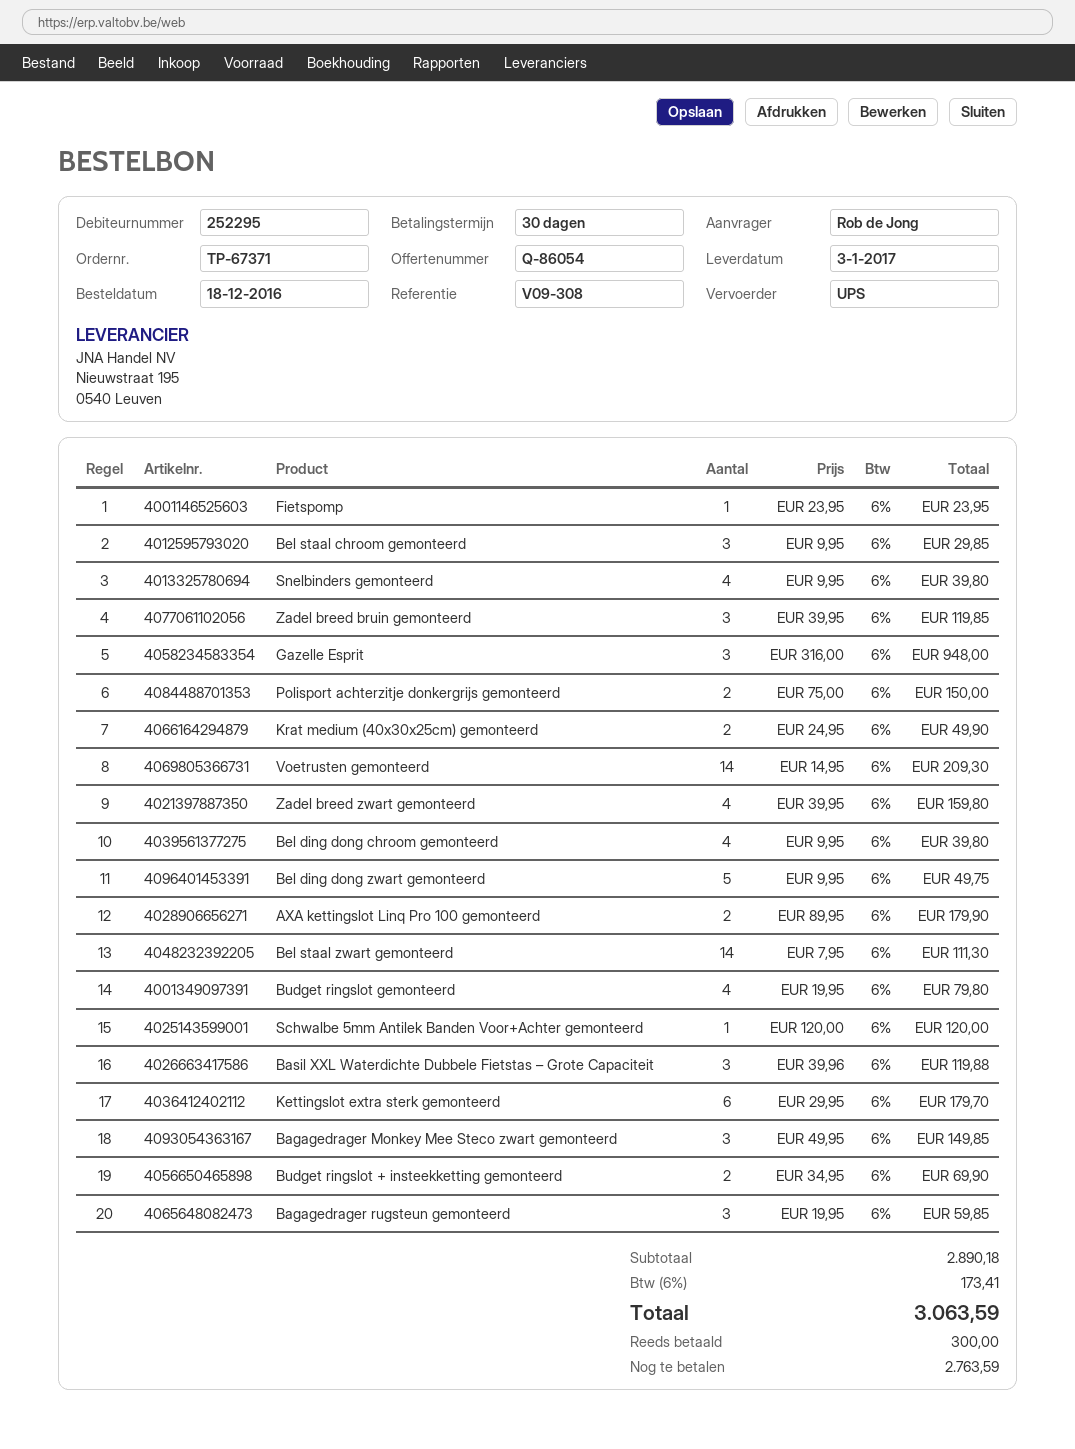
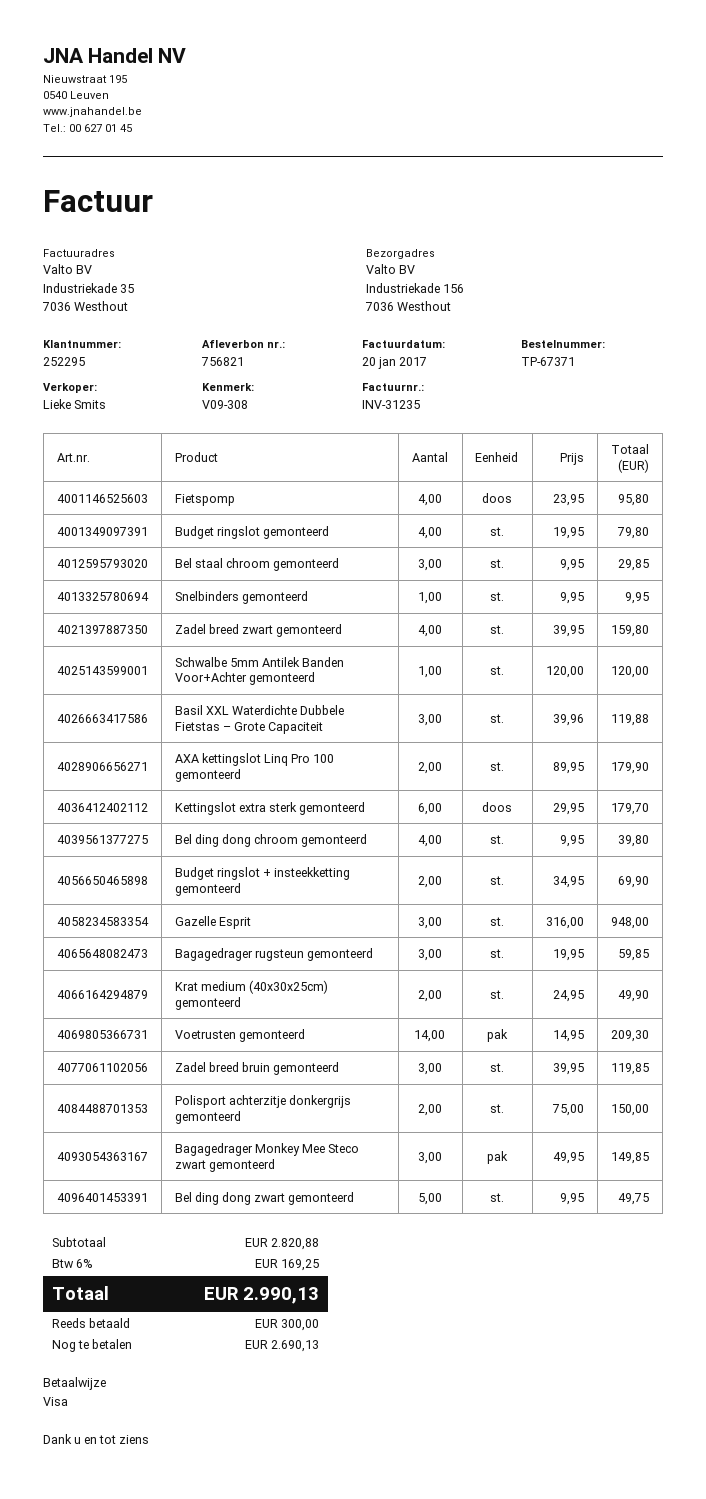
Fietspomp: 1 x 23.95 = 23.95 -> 4 x 23.95 = 95.80
Snelbinders gemonteerd: 4 x 9.95 = 39.80 -> 1 x 9.95 = 9.95
Bel staal zwart gemonteerd: 14 x 7.95 = 111.30 -> none
subtotal: 2890.18 -> 2820.88
tax: 6% = 173.41 -> 6% = 169.25
total: 3063.59 -> 2990.13
balance: 2763.59 -> 2690.13

